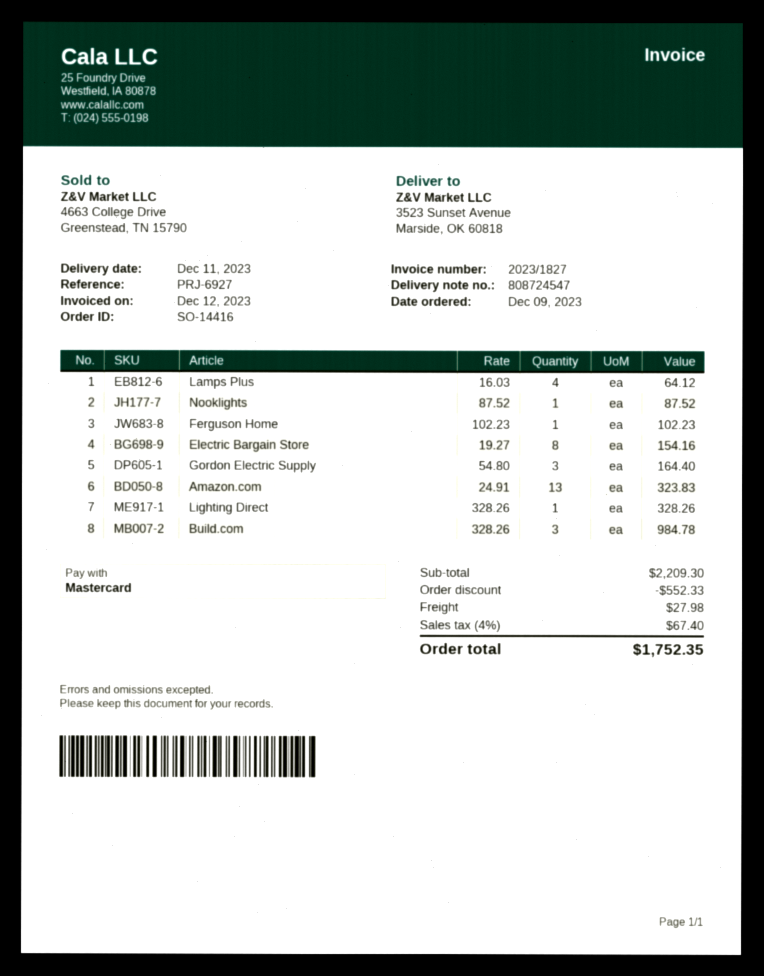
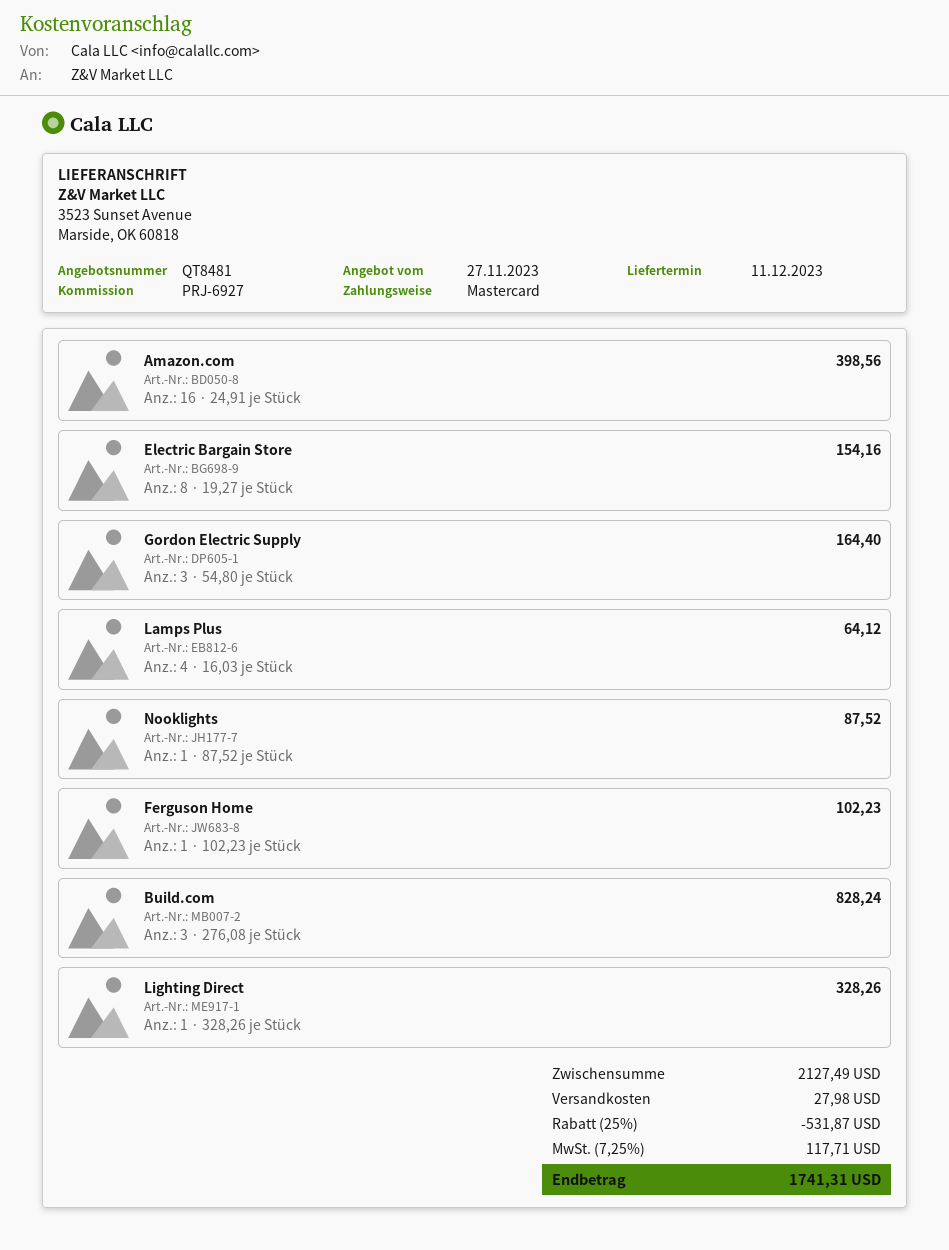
Amazon.com: 13 x 24.91 = 323.83 -> 16 x 24.91 = 398.56
Build.com: 3 x 328.26 = 984.78 -> 3 x 276.08 = 828.24
subtotal: 2209.30 -> 2127.49
discount: 552.33 -> 531.87
tax: 4% = 67.40 -> 7.25% = 117.71
total: 1752.35 -> 1741.31

